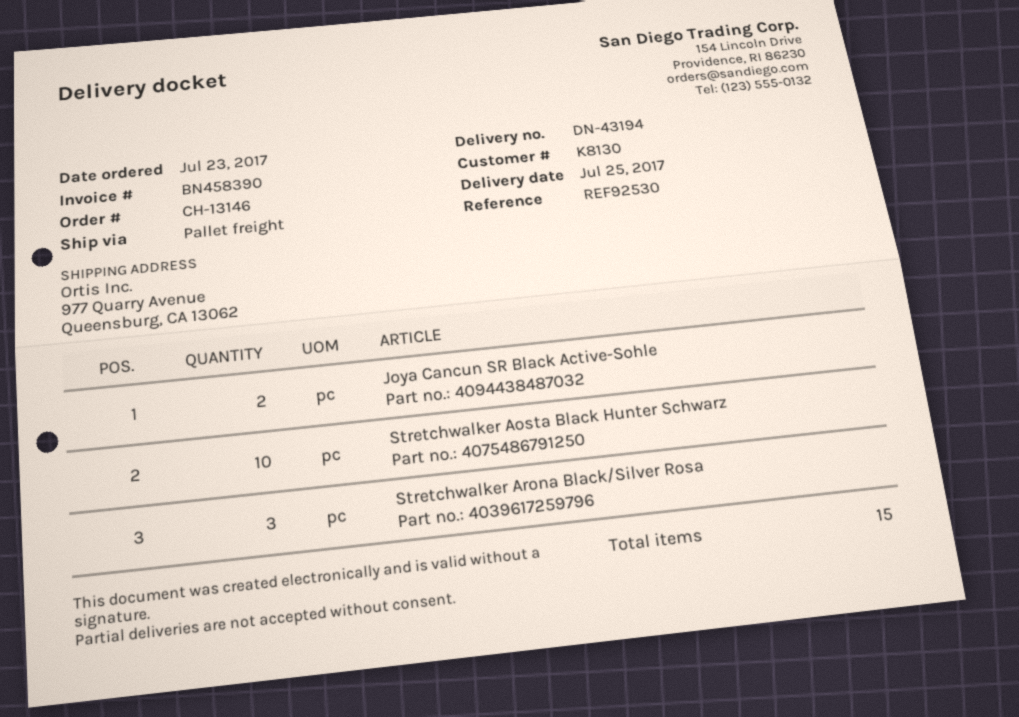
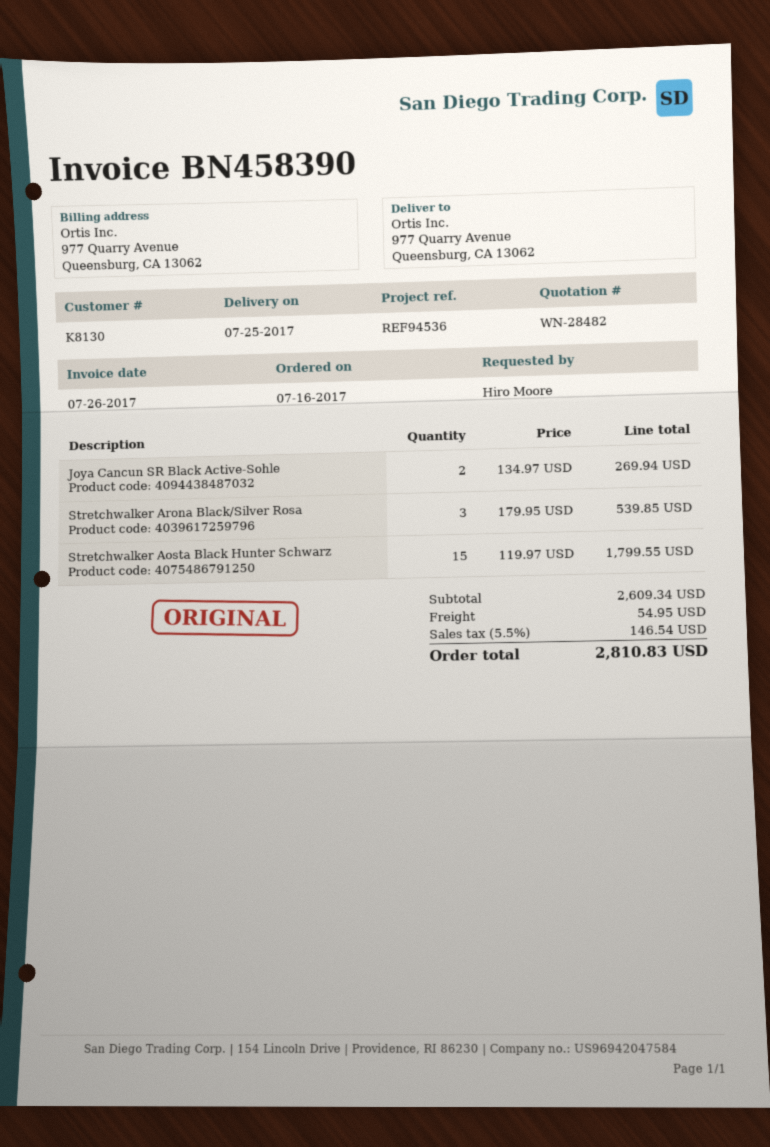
order date: 2017-07-23 -> 2017-07-16
reference: REF92530 -> REF94536
Stretchwalker Aosta Black Hunter Schwarz: 10 -> 15

